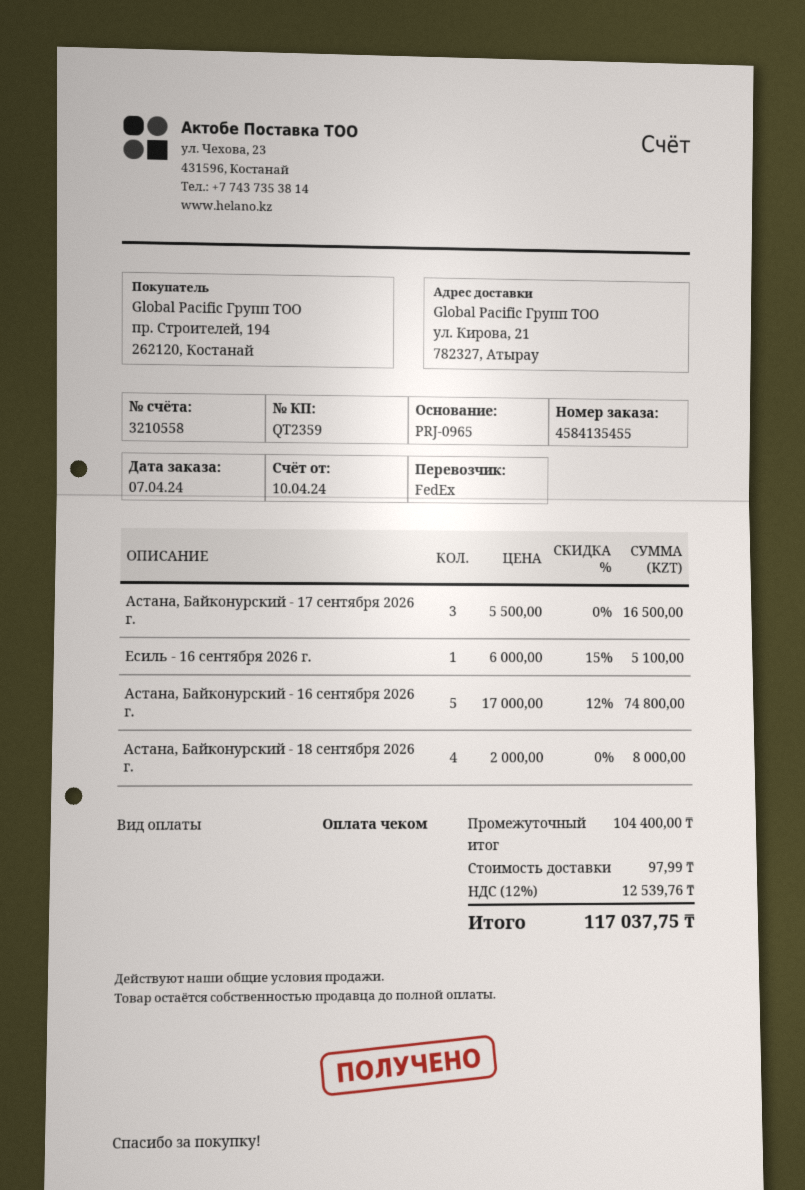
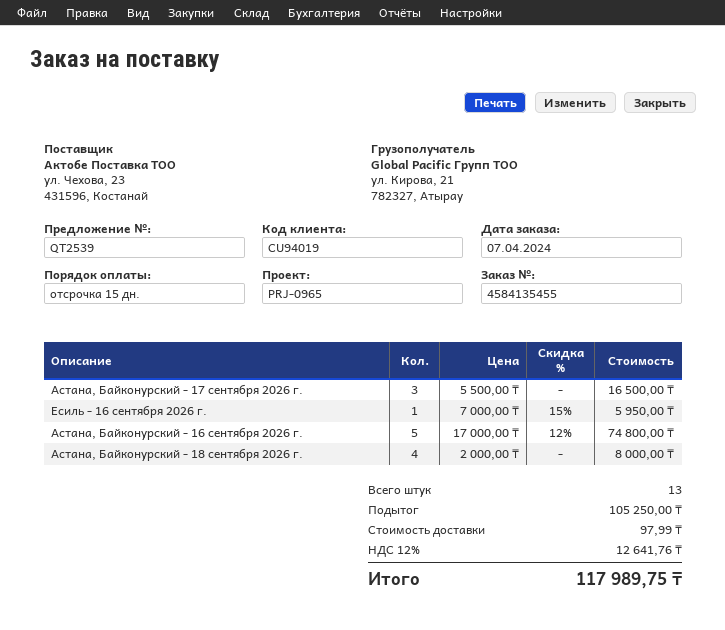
quote number: QT2359 -> QT2539
Есиль - 16 сентября 2026 г.: 1 x 6000.00 - 15% = 5100.00 -> 1 x 7000.00 - 15% = 5950.00
subtotal: 104400.00 -> 105250.00
tax: 12% = 12539.76 -> 12% = 12641.76
total: 117037.75 -> 117989.75

